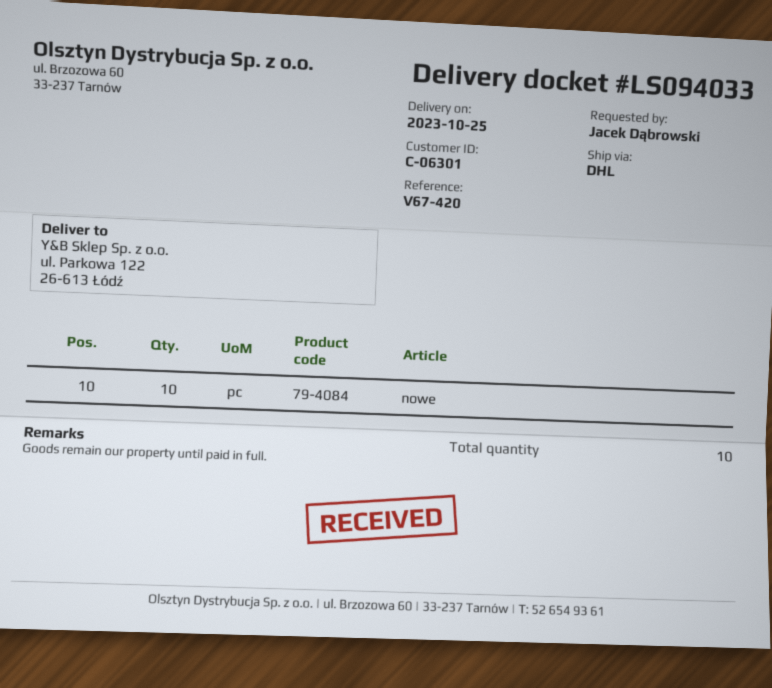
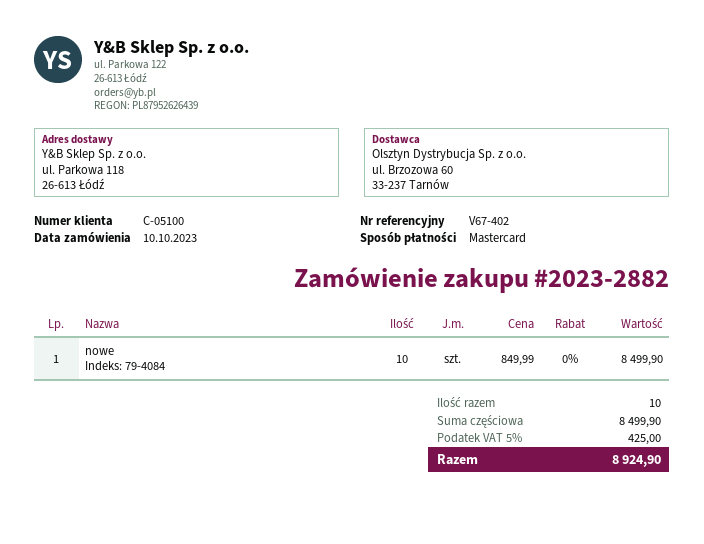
customer number: C-06301 -> C-05100
reference: V67-420 -> V67-402
ship to: ul. Parkowa 122, 26-613 Łódź -> ul. Parkowa 118, 26-613 Łódź

